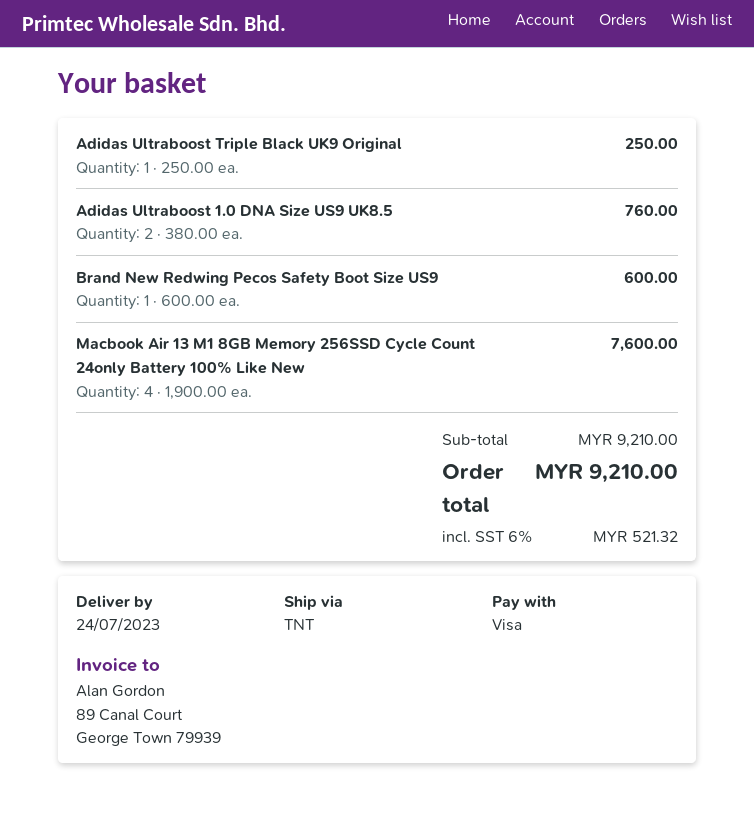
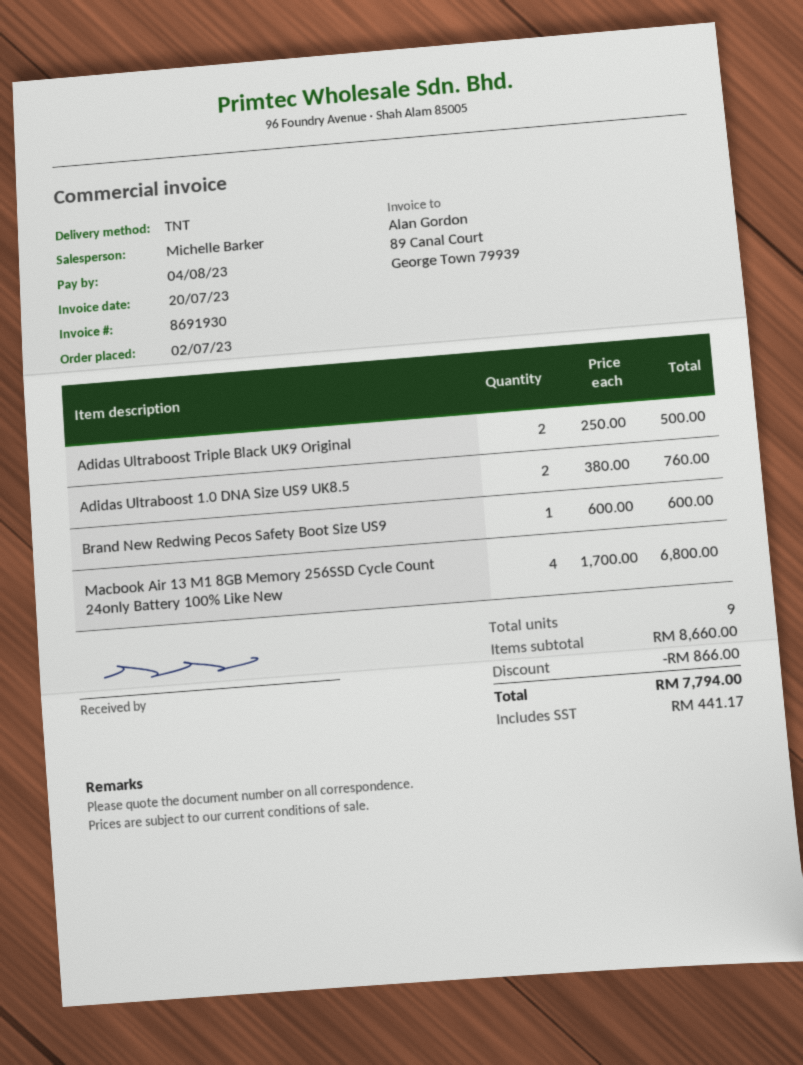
Adidas Ultraboost Triple Black UK9 Original: 1 x 250.00 = 250.00 -> 2 x 250.00 = 500.00
Macbook Air 13 M1 8GB Memory 256SSD Cycle Count 24only Battery 100% Like New: 4 x 1900.00 = 7600.00 -> 4 x 1700.00 = 6800.00
subtotal: 9210.00 -> 8660.00
discount: none -> 866.00
tax: 521.32 -> 441.17
total: 9210.00 -> 7794.00

